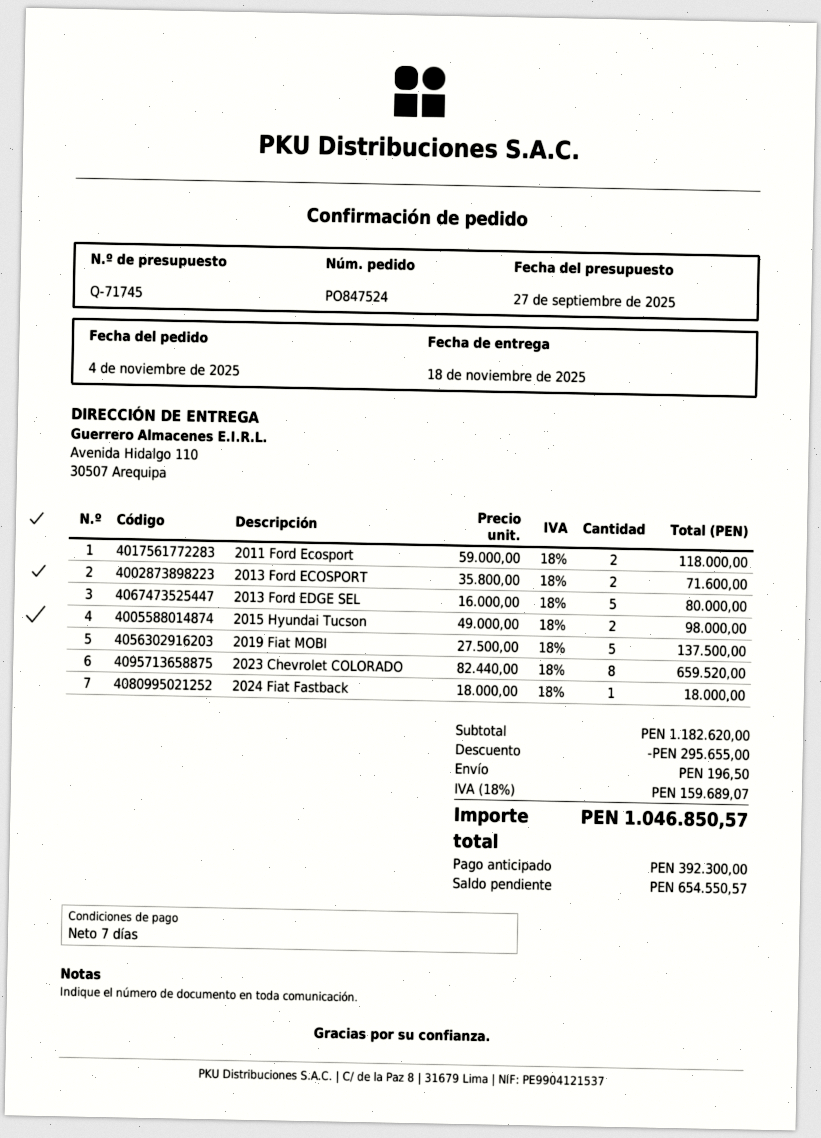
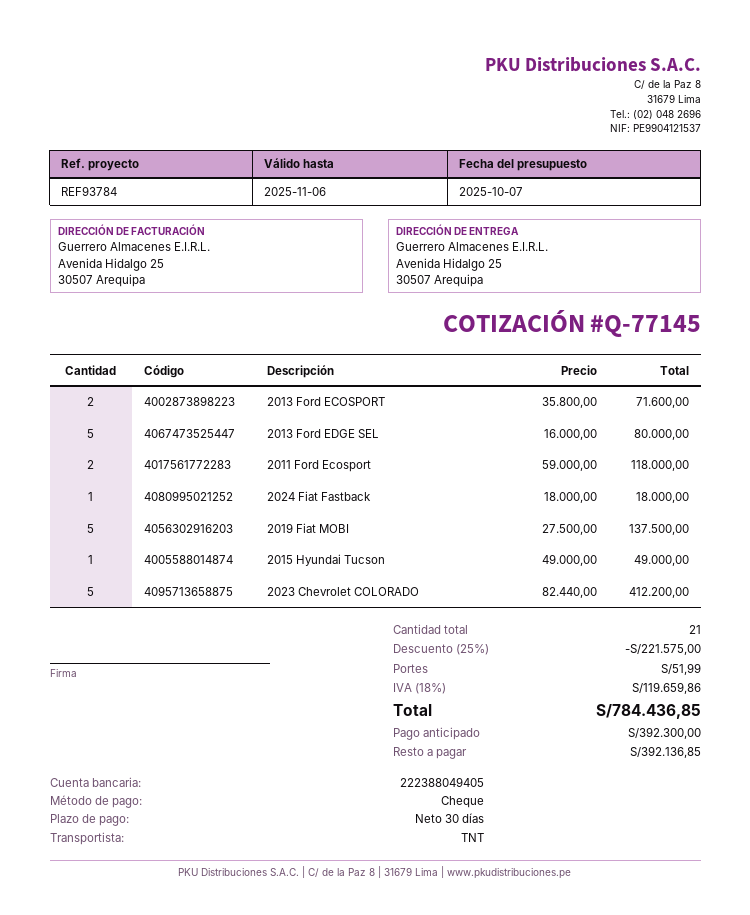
quote number: Q-71745 -> Q-77145
quote date: 2025-09-27 -> 2025-10-07
payment terms: 7 days -> 30 days
ship to: Avenida Hidalgo 110, 30507 Arequipa -> Avenida Hidalgo 25, 30507 Arequipa
2015 Hyundai Tucson: 2 x 49000.00 = 98000.00 -> 1 x 49000.00 = 49000.00
2023 Chevrolet COLORADO: 8 x 82440.00 = 659520.00 -> 5 x 82440.00 = 412200.00
discount: 295655.00 -> 221575.00
shipping: 196.50 -> 51.99
tax: 18% = 159689.07 -> 18% = 119659.86
total: 1046850.57 -> 784436.85
balance: 654550.57 -> 392136.85

